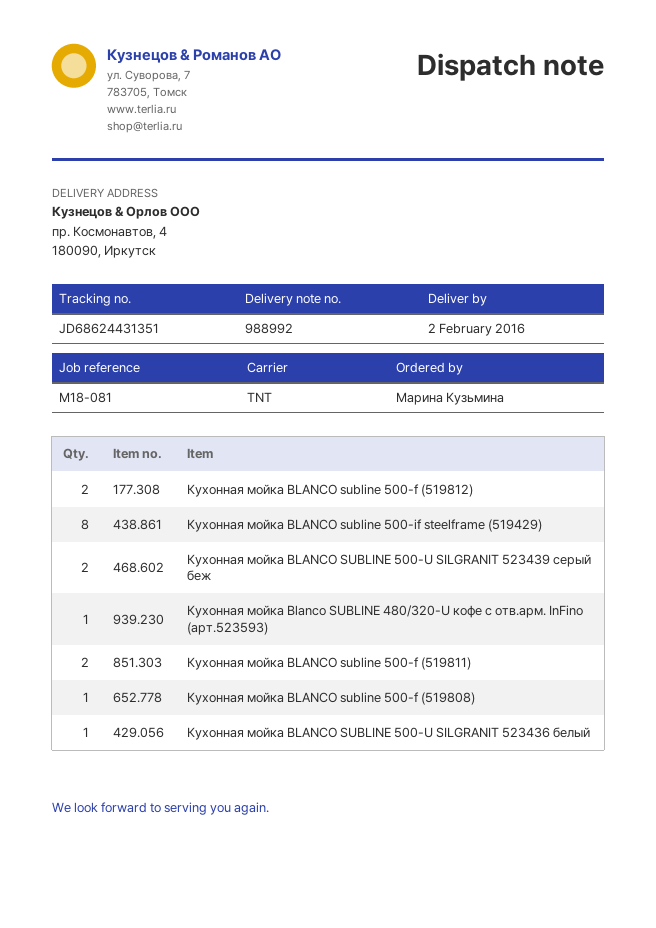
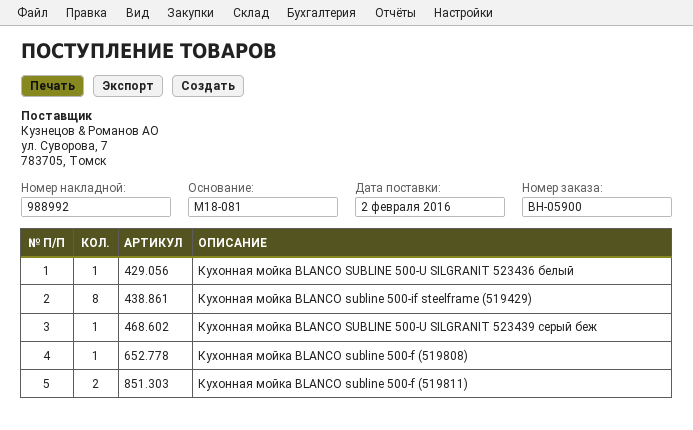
Кухонная мойка BLANCO subline 500-f (519812): 2 -> none
Кухонная мойка BLANCO SUBLINE 500-U SILGRANIT 523439 серый беж: 2 -> 1
Кухонная мойка Blanco SUBLINE 480/320-U кофе c отв.арм. InFino (арт.523593): 1 -> none

